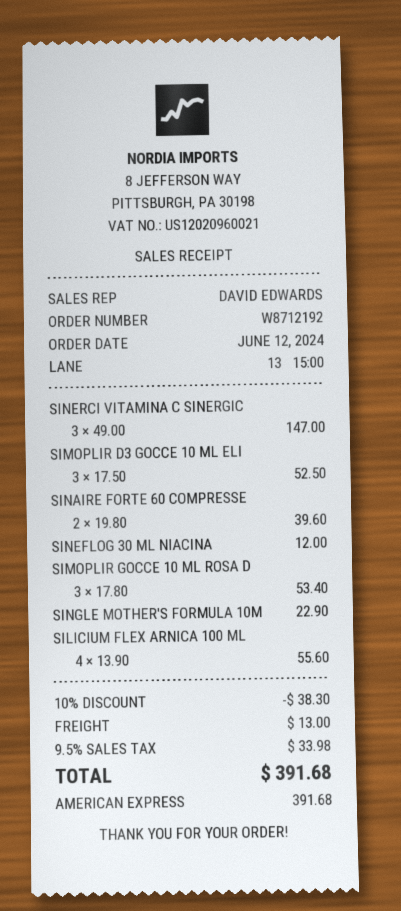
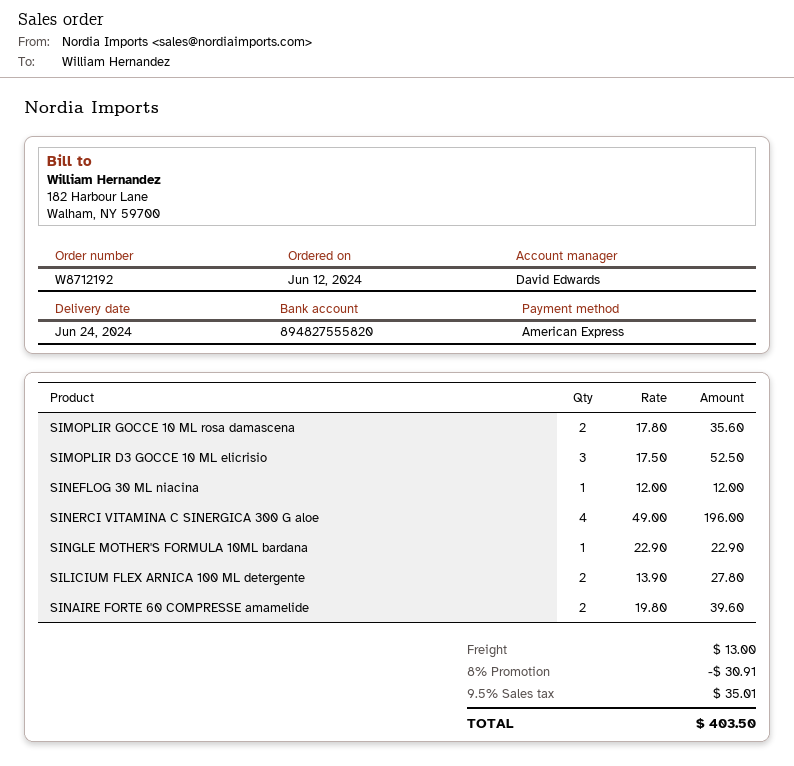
SINERCI VITAMINA C SINERGIC: 3 x 49.00 = 147.00 -> 4 x 49.00 = 196.00
SIMOPLIR GOCCE 10 ML ROSA D: 3 x 17.80 = 53.40 -> 2 x 17.80 = 35.60
SILICIUM FLEX ARNICA 100 ML: 4 x 13.90 = 55.60 -> 2 x 13.90 = 27.80
discount: 10% = 38.30 -> 8% = 30.91
tax: 9.5% = 33.98 -> 9.5% = 35.01
total: 391.68 -> 403.50

